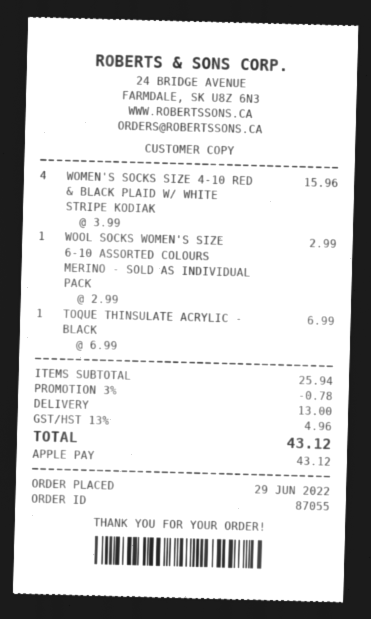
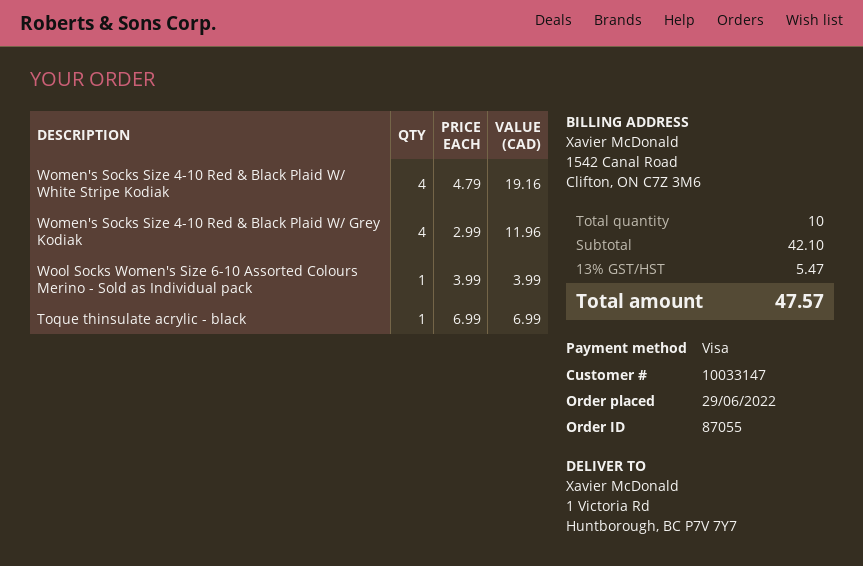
payment method: Apple Pay -> Visa
WOMEN'S SOCKS SIZE 4-10 RED & BLACK PLAID W/ WHITE STRIPE KODIAK: 4 x 3.99 = 15.96 -> 4 x 4.79 = 19.16
WOOL SOCKS WOMEN'S SIZE 6-10 ASSORTED COLOURS MERINO - SOLD AS INDIVIDUAL PACK: 1 x 2.99 = 2.99 -> 1 x 3.99 = 3.99
Women's Socks Size 4-10 Red & Black Plaid W/ Grey Kodiak: none -> 4 x 2.99 = 11.96
subtotal: 25.94 -> 42.10
discount: 3% = 0.78 -> none
shipping: 13.00 -> none
tax: 13% = 4.96 -> 13% = 5.47
total: 43.12 -> 47.57

